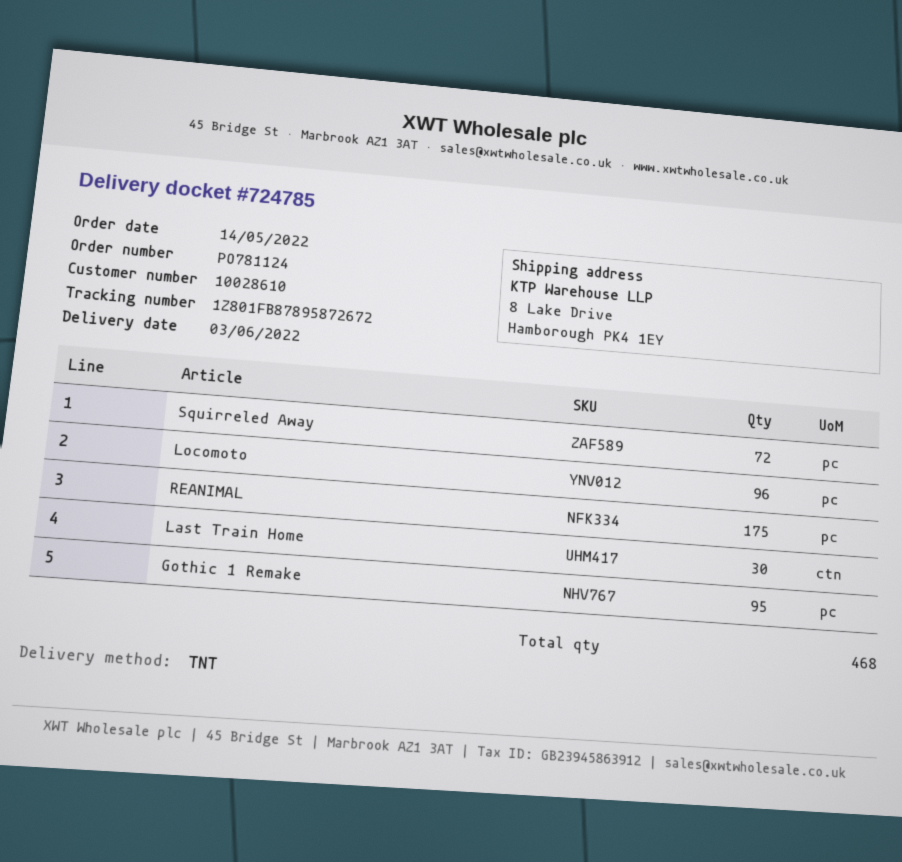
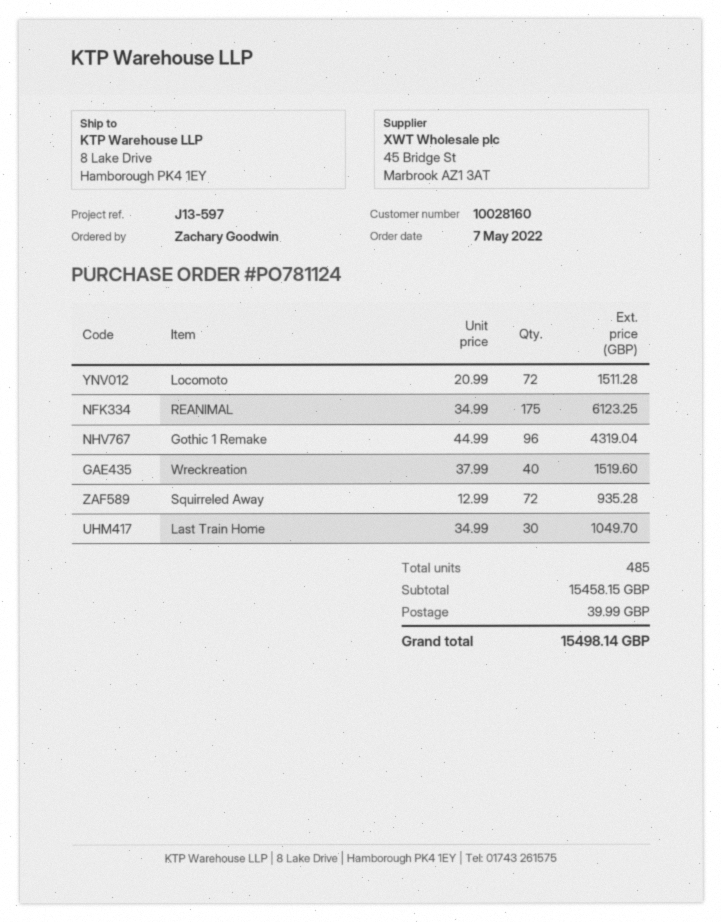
order date: 2022-05-14 -> 2022-05-07
customer number: 10028610 -> 10028160
Locomoto: 96 -> 72
Gothic 1 Remake: 95 -> 96
Wreckreation: none -> 40
total quantity: 468 -> 485

